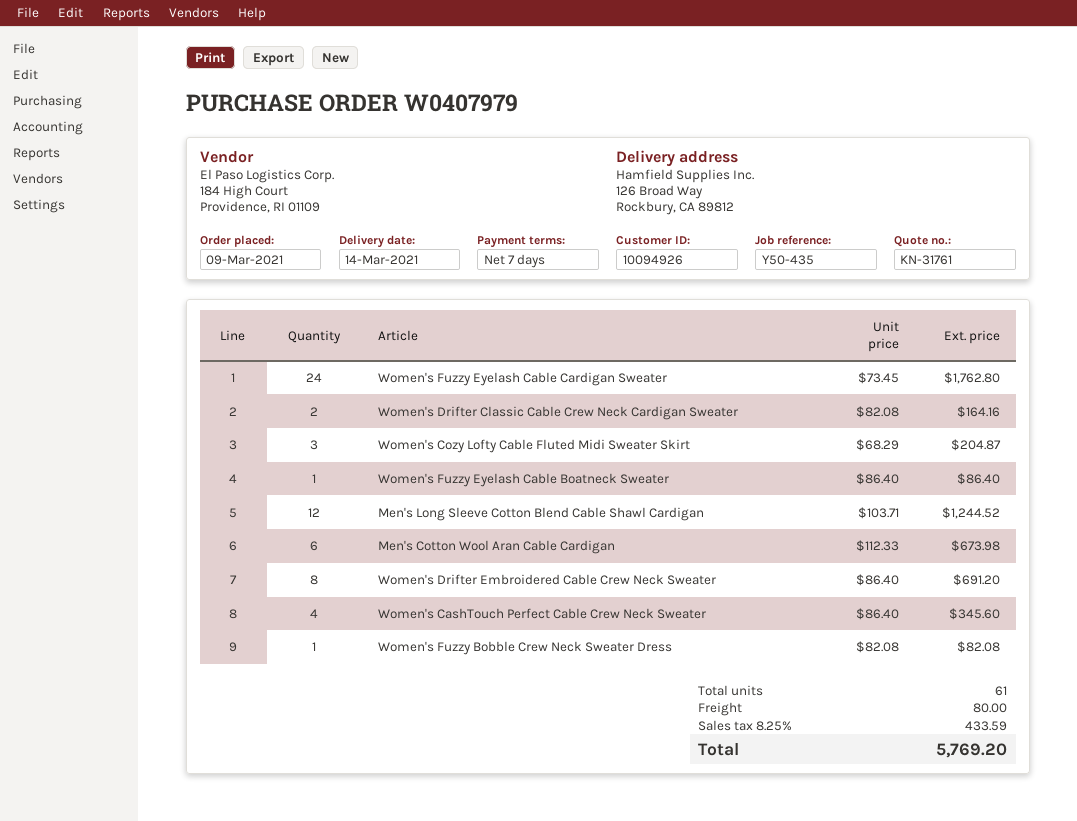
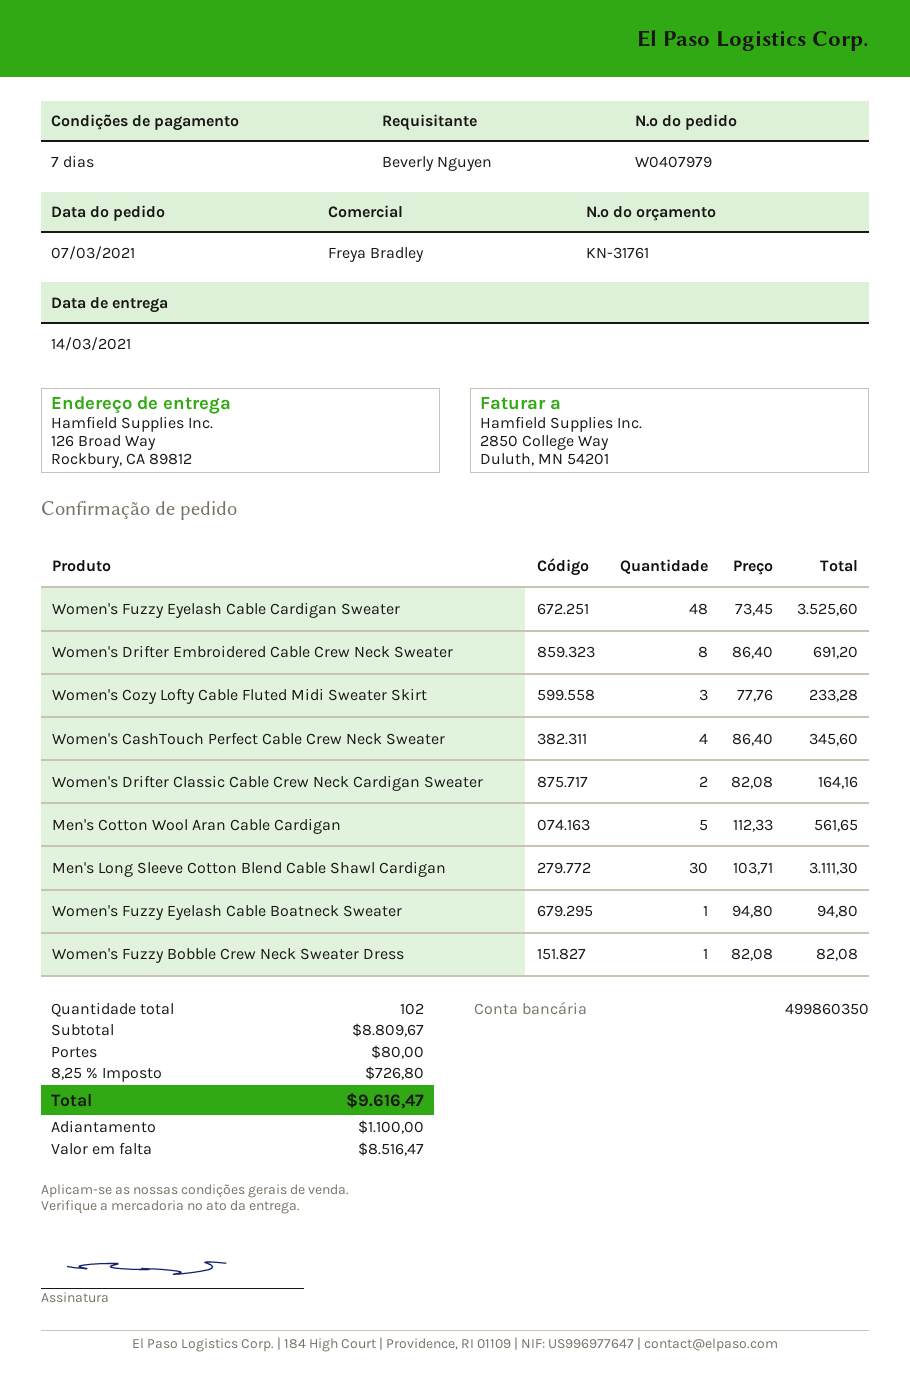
order date: 2021-03-09 -> 2021-03-07
Women's Fuzzy Eyelash Cable Cardigan Sweater: 24 x 73.45 = 1762.80 -> 48 x 73.45 = 3525.60
Women's Cozy Lofty Cable Fluted Midi Sweater Skirt: 3 x 68.29 = 204.87 -> 3 x 77.76 = 233.28
Women's Fuzzy Eyelash Cable Boatneck Sweater: 1 x 86.40 = 86.40 -> 1 x 94.80 = 94.80
Men's Long Sleeve Cotton Blend Cable Shawl Cardigan: 12 x 103.71 = 1244.52 -> 30 x 103.71 = 3111.30
Men's Cotton Wool Aran Cable Cardigan: 6 x 112.33 = 673.98 -> 5 x 112.33 = 561.65
total quantity: 61 -> 102
tax: 8.25% = 433.59 -> 8.25% = 726.80
total: 5769.20 -> 9616.47

